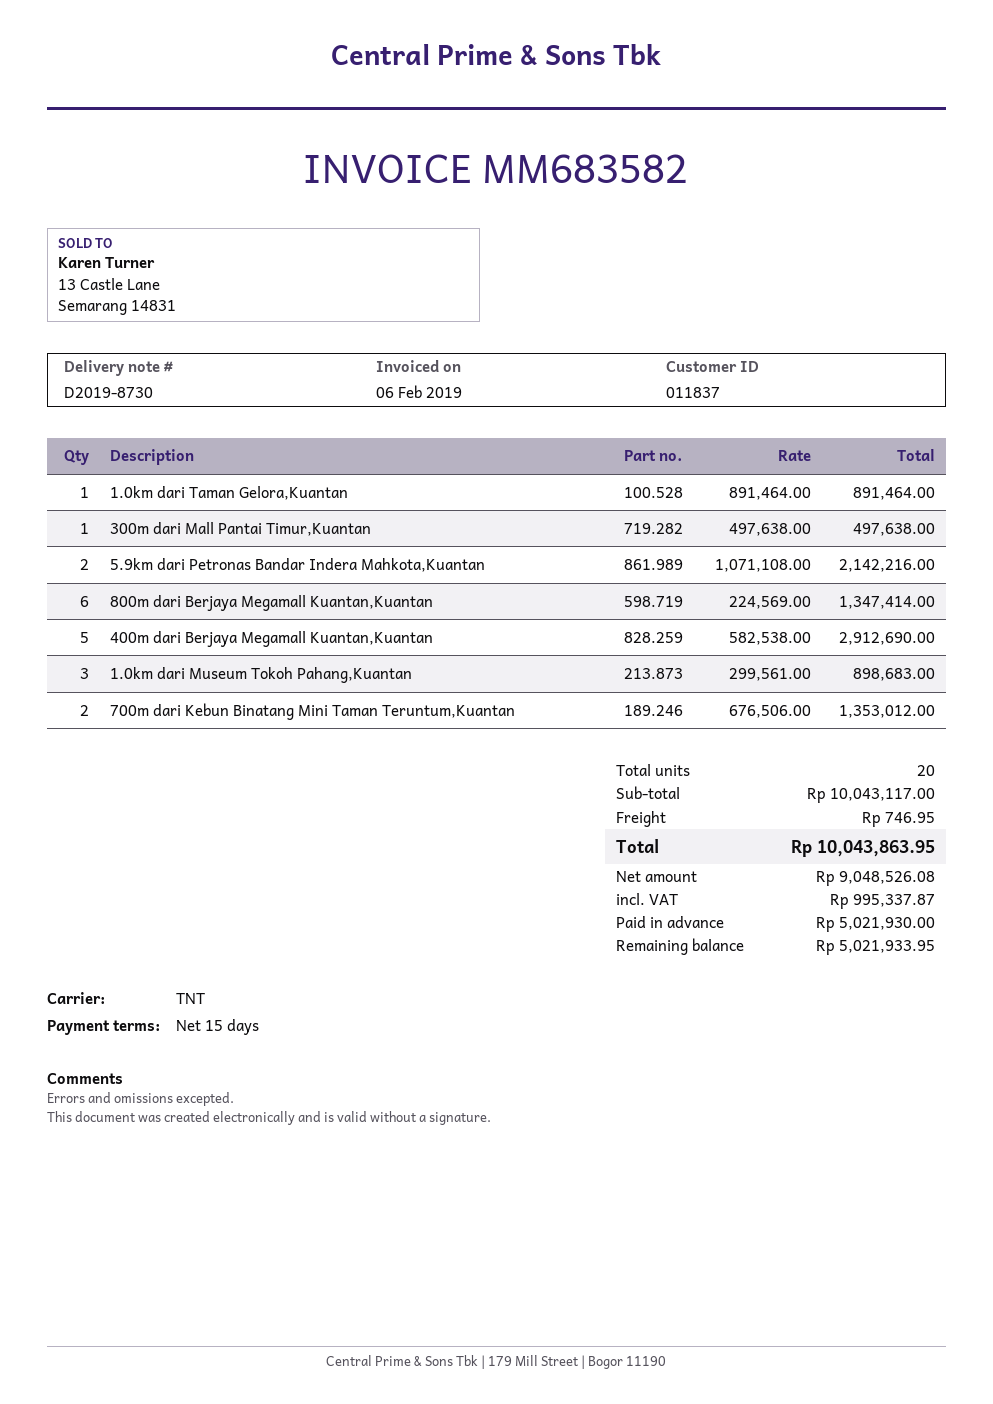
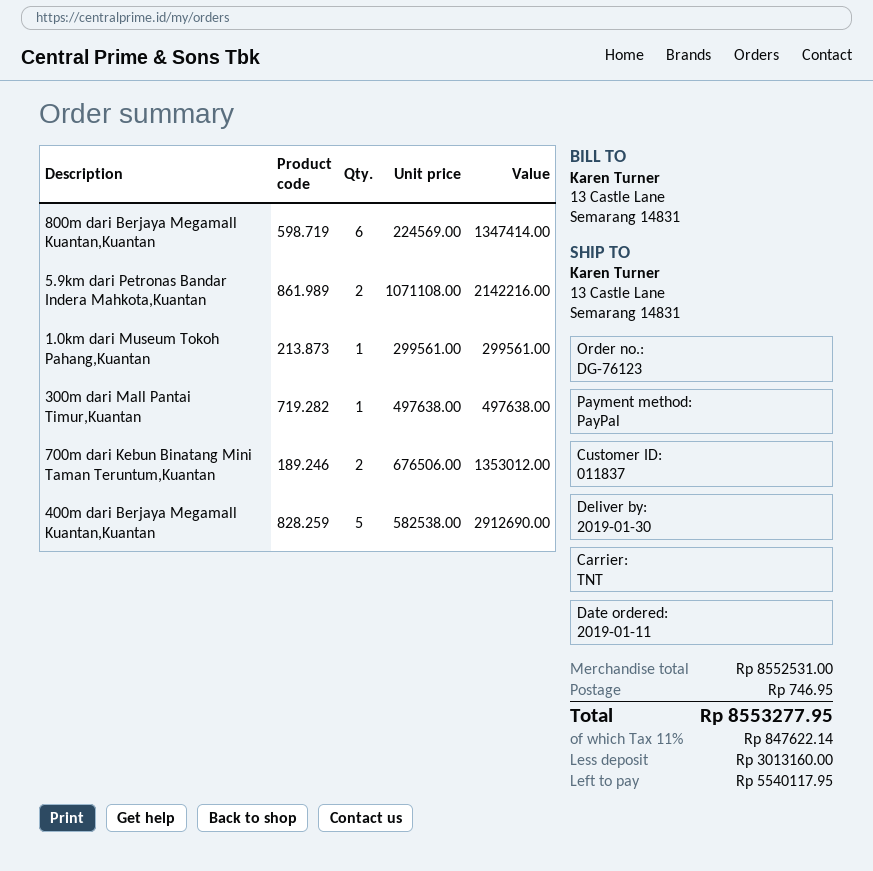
1.0km dari Taman Gelora,Kuantan: 1 x 891464.00 = 891464.00 -> none
1.0km dari Museum Tokoh Pahang,Kuantan: 3 x 299561.00 = 898683.00 -> 1 x 299561.00 = 299561.00
subtotal: 10043117.00 -> 8552531.00
tax: 995337.87 -> 847622.14
total: 10043863.95 -> 8553277.95
deposit: 5021930.00 -> 3013160.00
balance: 5021933.95 -> 5540117.95

